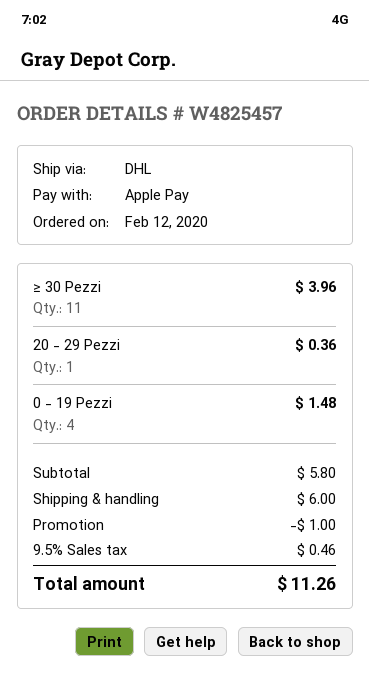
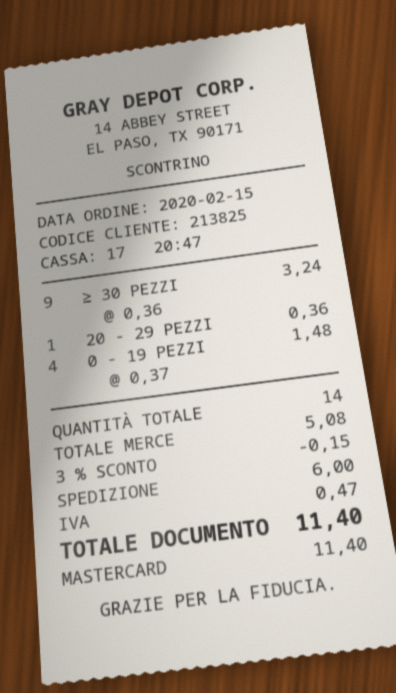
order date: 2020-02-12 -> 2020-02-15
payment method: Apple Pay -> Mastercard
≥ 30 Pezzi: 11 for 3.96 -> 9 for 3.24
subtotal: 5.80 -> 5.08
discount: 1.00 -> 0.15
tax: 0.46 -> 0.47
total: 11.26 -> 11.40

